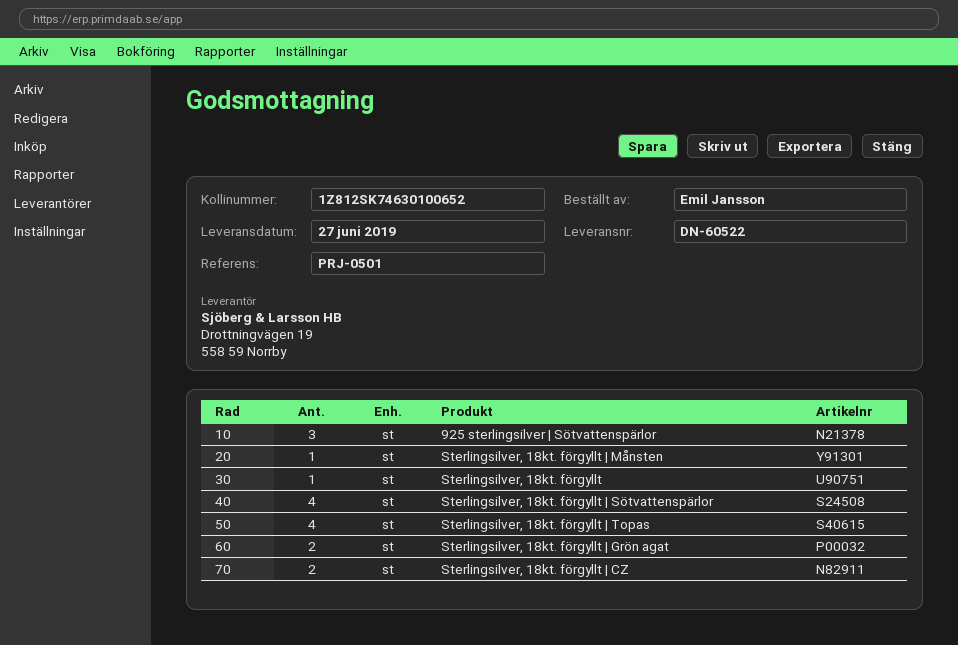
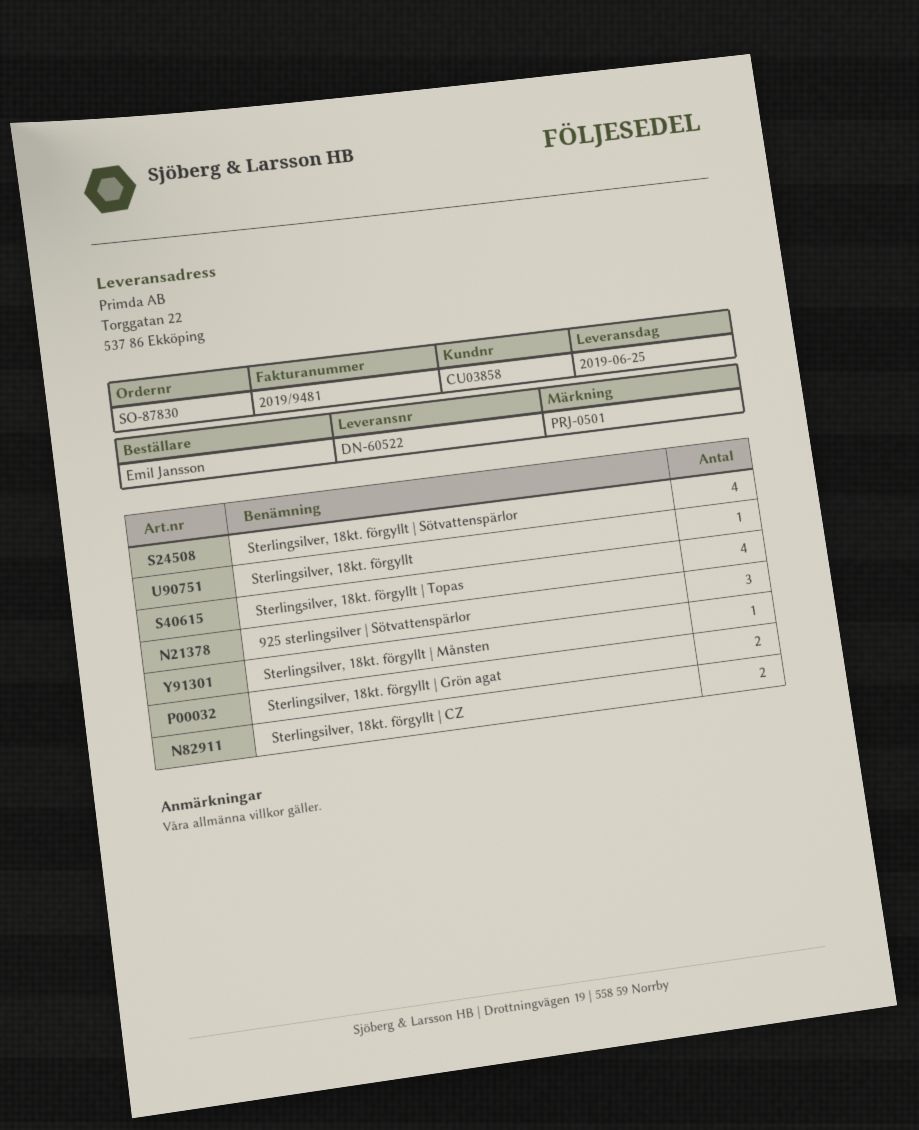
delivery date: 2019-06-27 -> 2019-06-25

